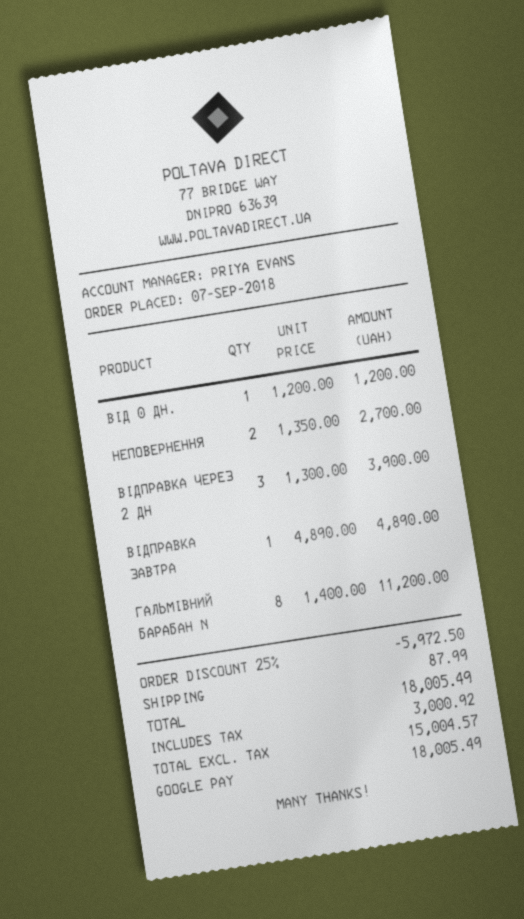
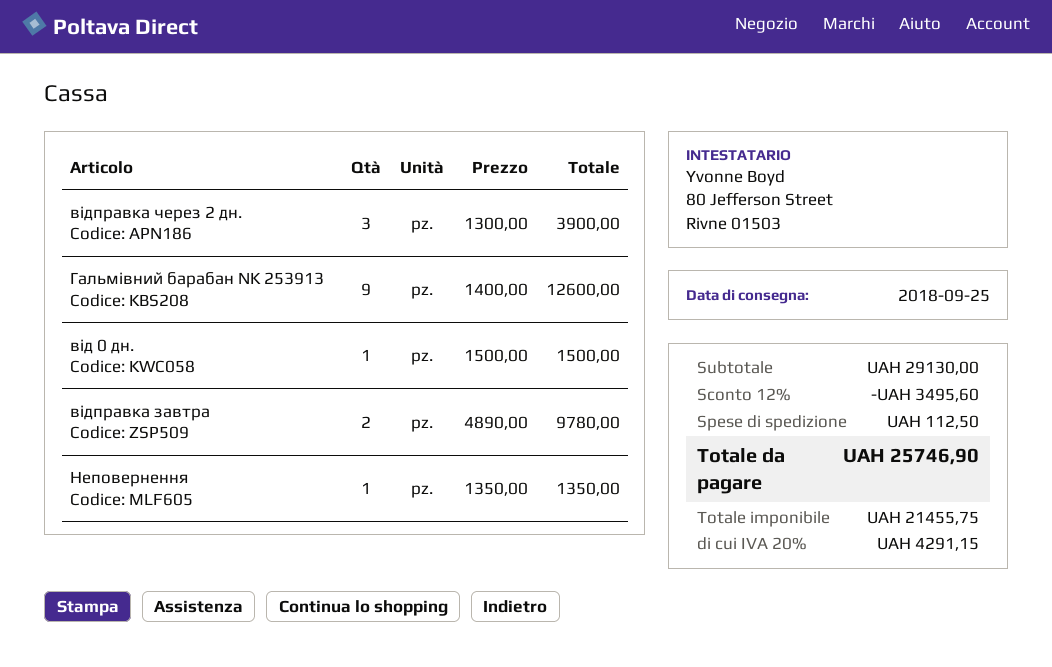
ВІД 0 ДН.: 1 x 1200.00 = 1200.00 -> 1 x 1500.00 = 1500.00
НЕПОВЕРНЕННЯ: 2 x 1350.00 = 2700.00 -> 1 x 1350.00 = 1350.00
ВІДПРАВКА ЗАВТРА: 1 x 4890.00 = 4890.00 -> 2 x 4890.00 = 9780.00
ГАЛЬМІВНИЙ БАРАБАН N: 8 x 1400.00 = 11200.00 -> 9 x 1400.00 = 12600.00
discount: 25% = 5972.50 -> 12% = 3495.60
shipping: 87.99 -> 112.50
net: 15004.57 -> 21455.75
tax: 3000.92 -> 4291.15
total: 18005.49 -> 25746.90

